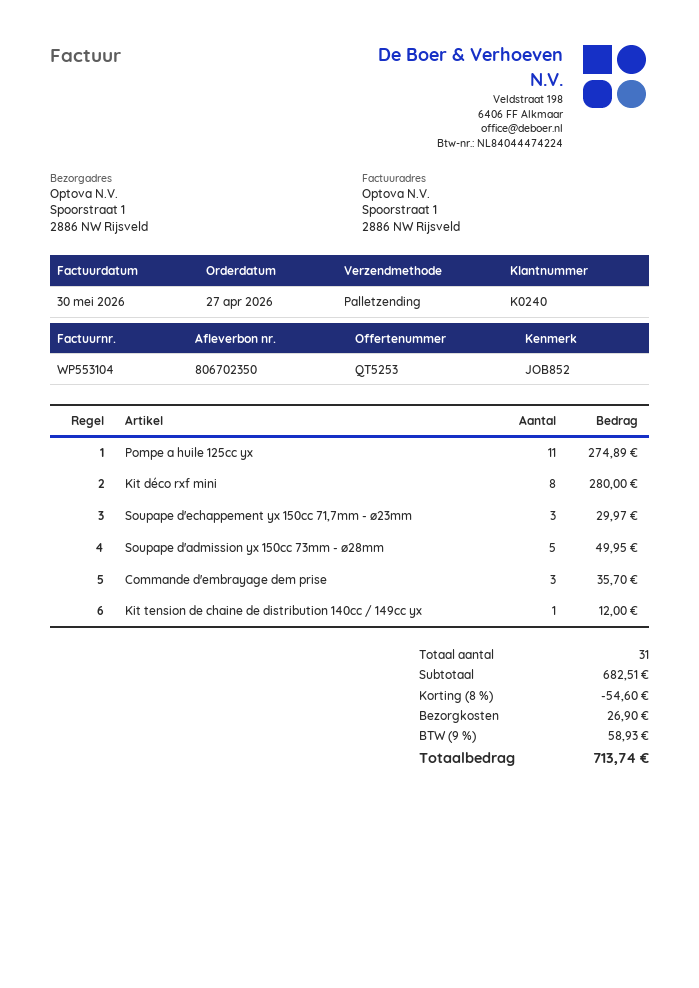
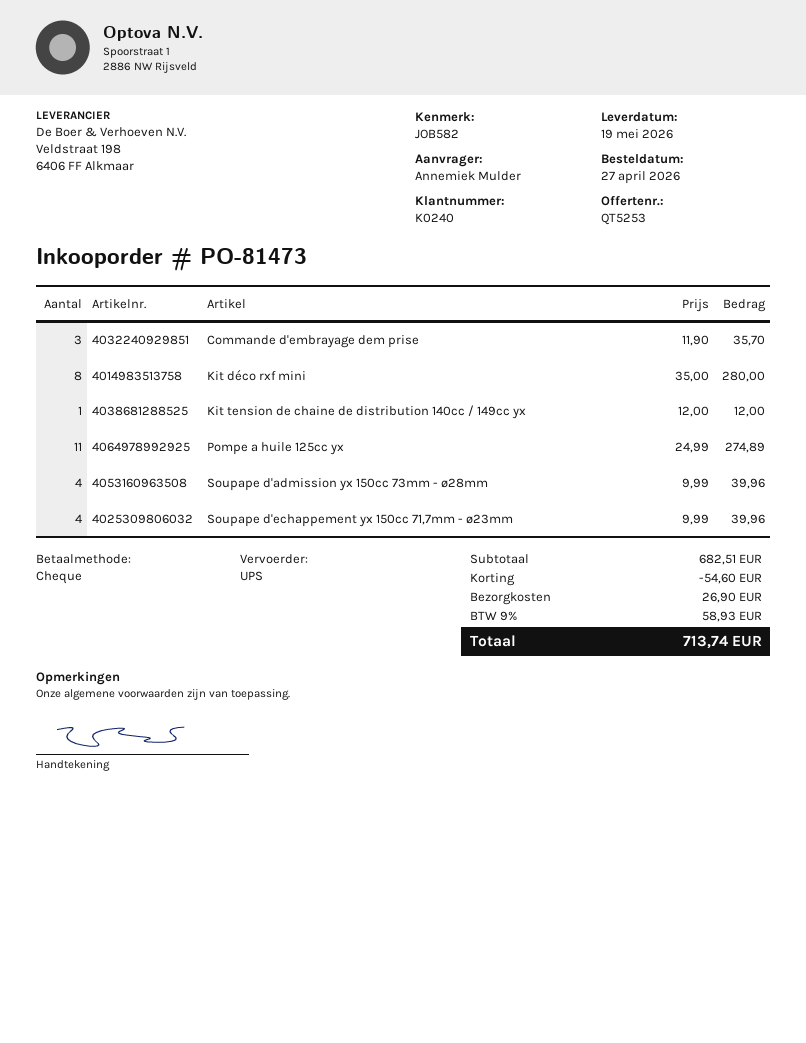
reference: JOB852 -> JOB582
shipping method: pallet freight -> UPS
Soupape d'echappement yx 150cc 71,7mm - ø23mm: 3 for 29.97 -> 4 for 39.96
Soupape d'admission yx 150cc 73mm - ø28mm: 5 for 49.95 -> 4 for 39.96

